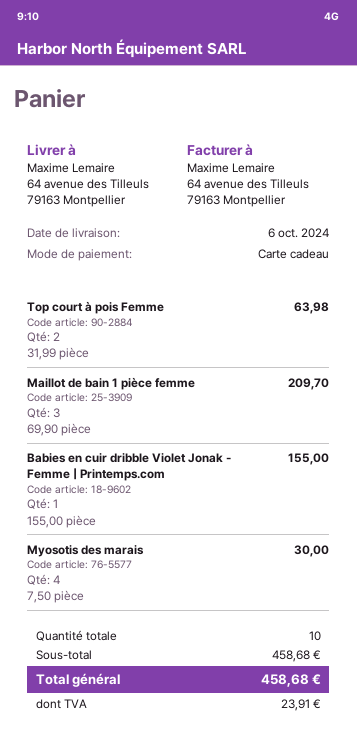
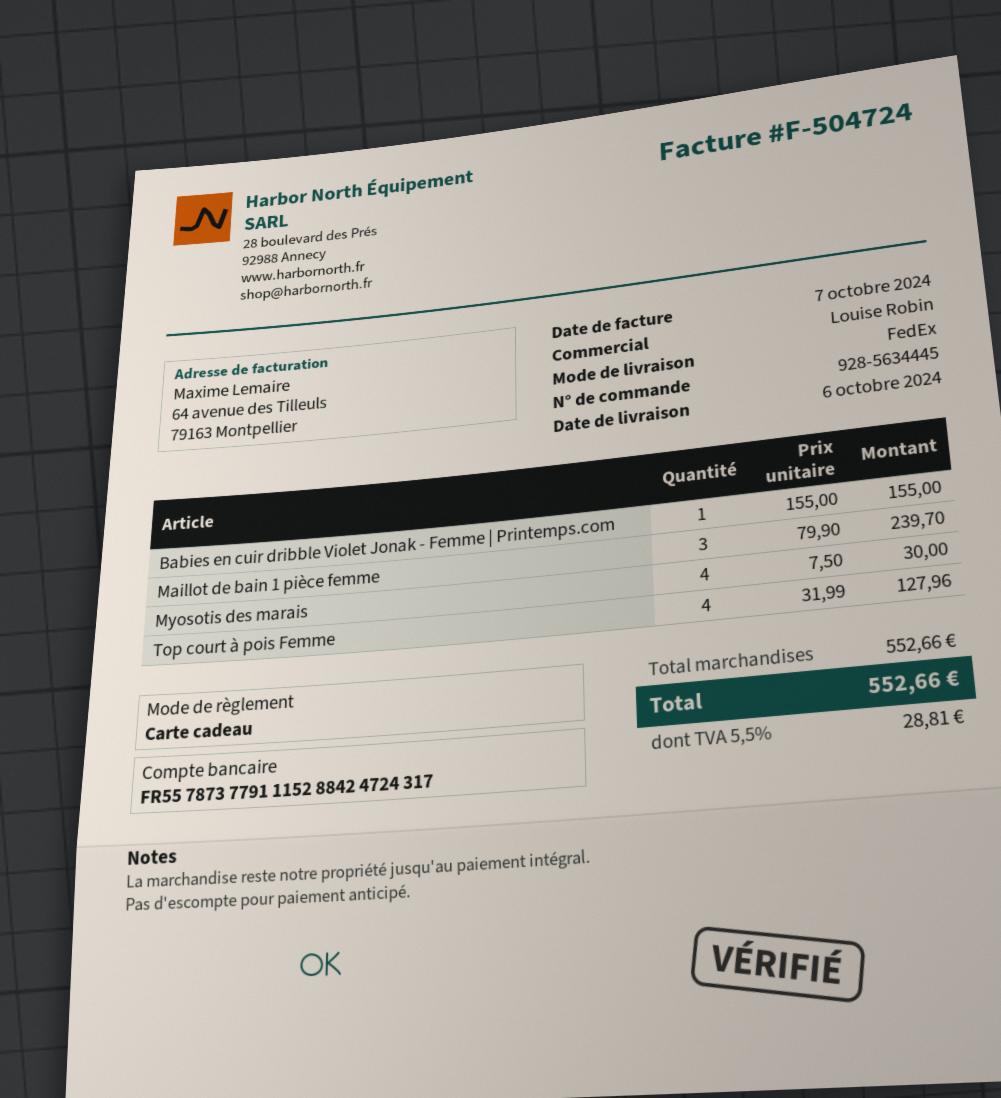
Top court à pois Femme: 2 x 31.99 = 63.98 -> 4 x 31.99 = 127.96
Maillot de bain 1 pièce femme: 3 x 69.90 = 209.70 -> 3 x 79.90 = 239.70
subtotal: 458.68 -> 552.66
tax: 23.91 -> 28.81
total: 458.68 -> 552.66

